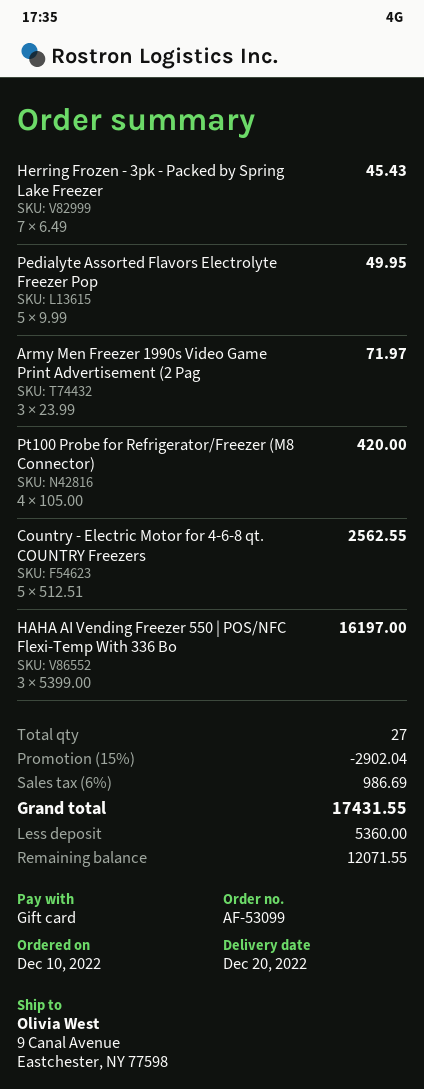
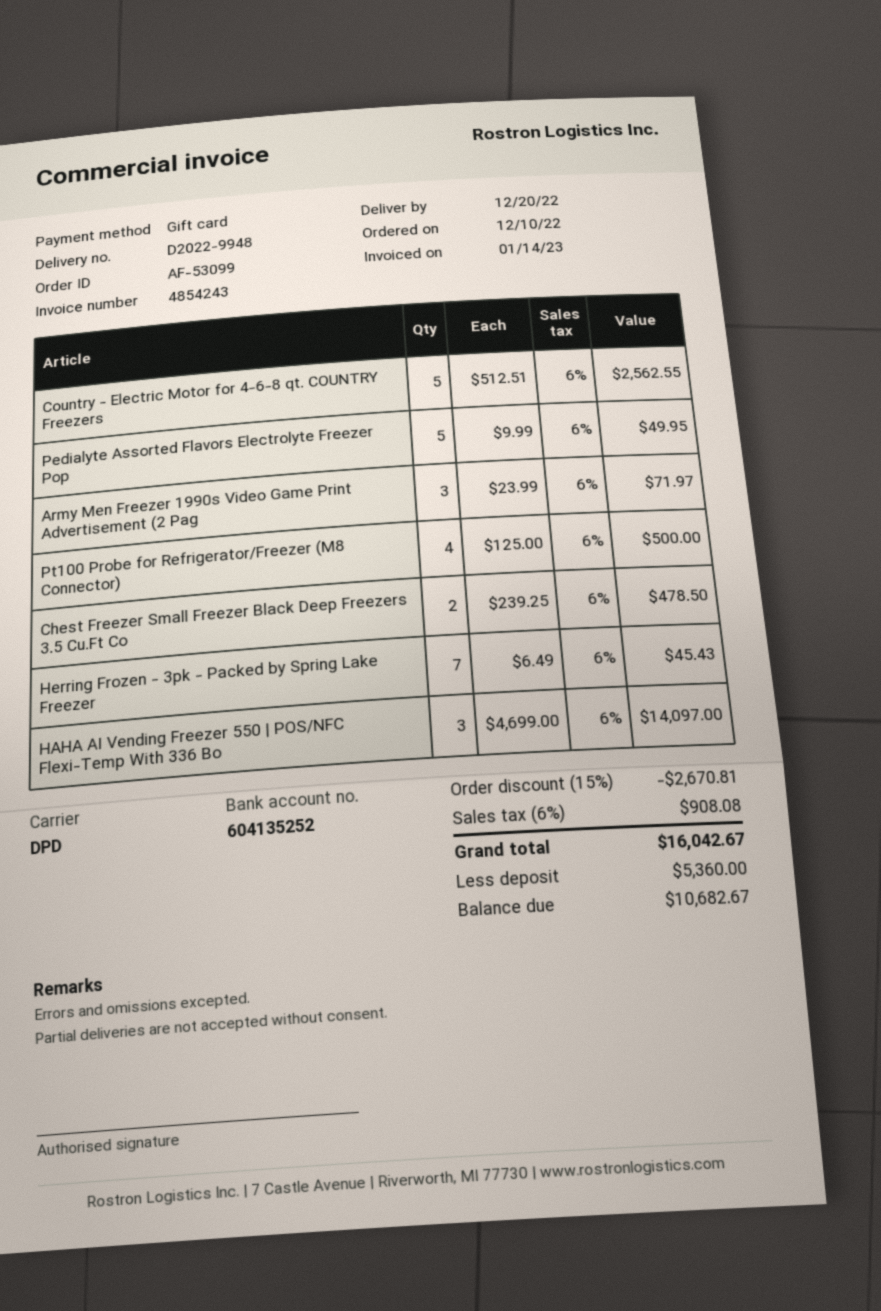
Pt100 Probe for Refrigerator/Freezer (M8 Connector): 4 x 105.00 = 420.00 -> 4 x 125.00 = 500.00
HAHA AI Vending Freezer 550 | POS/NFC Flexi-Temp With 336 Bo: 3 x 5399.00 = 16197.00 -> 3 x 4699.00 = 14097.00
Chest Freezer Small Freezer Black Deep Freezers 3.5 Cu.Ft Co: none -> 2 x 239.25 = 478.50
discount: 15% = 2902.04 -> 15% = 2670.81
tax: 6% = 986.69 -> 6% = 908.08
total: 17431.55 -> 16042.67
balance: 12071.55 -> 10682.67

